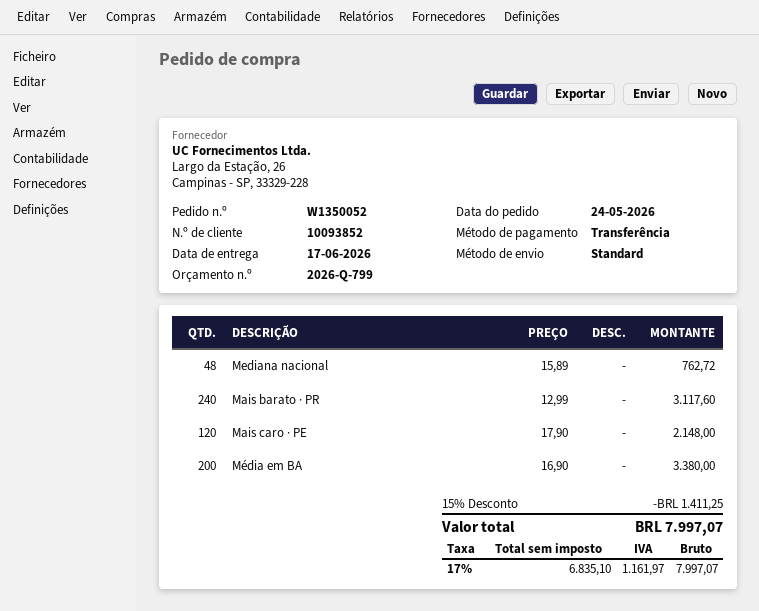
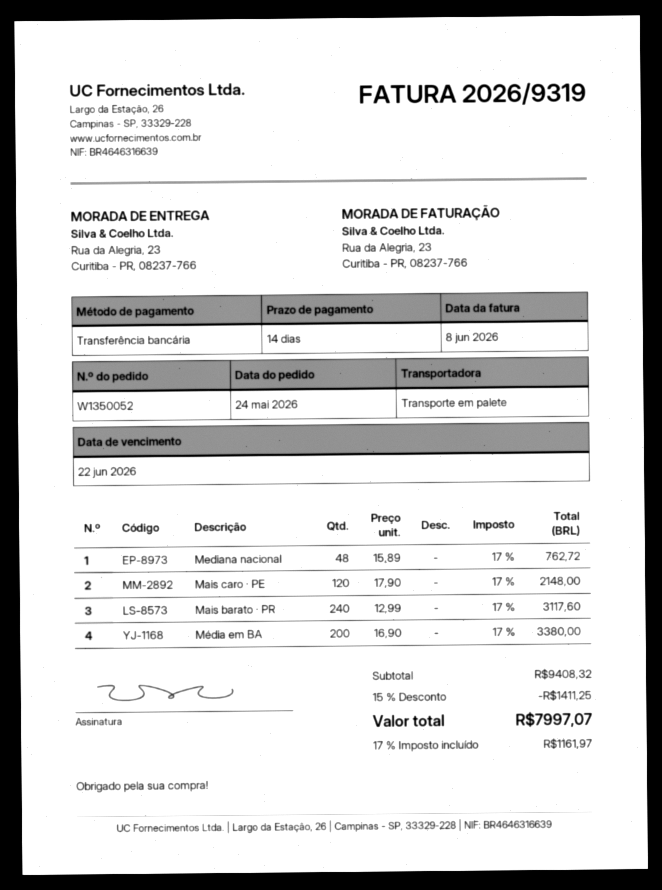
shipping method: standard -> pallet freight

